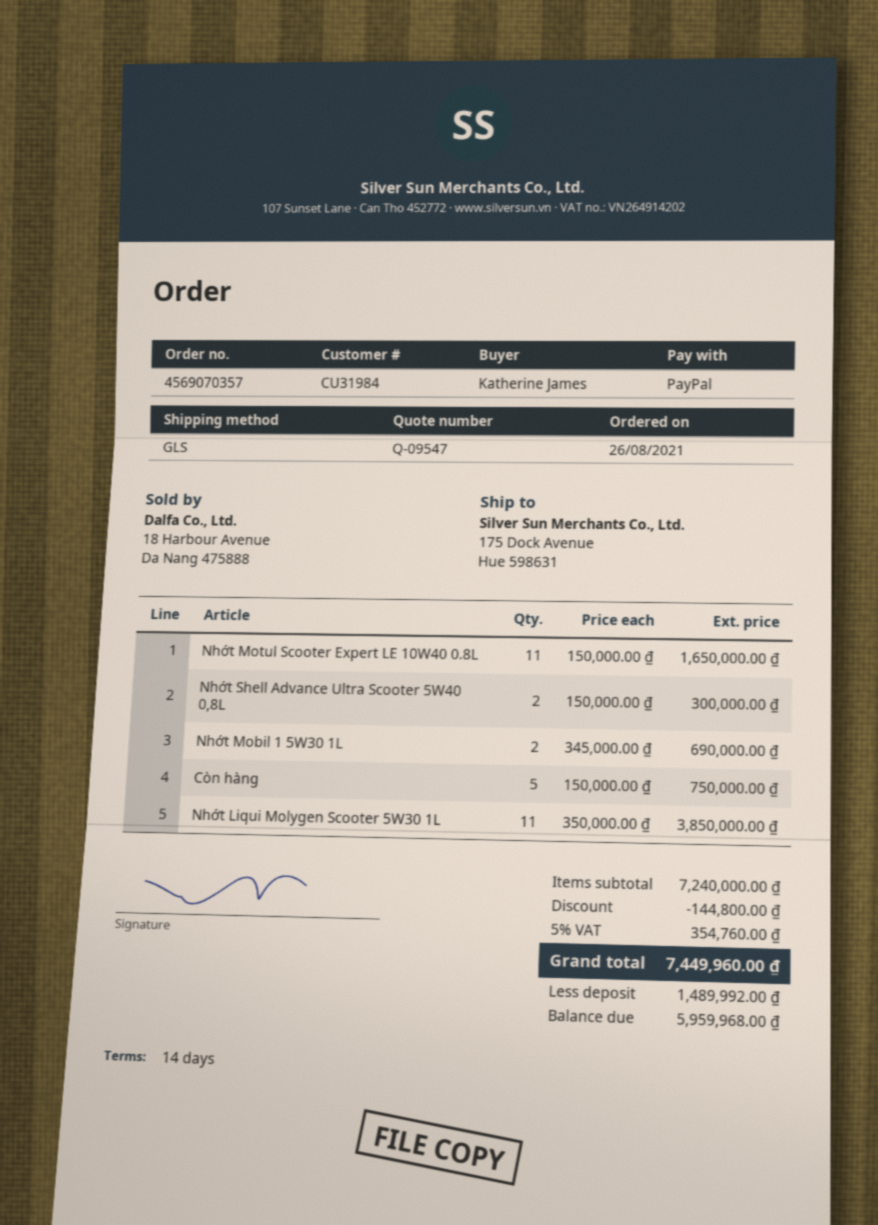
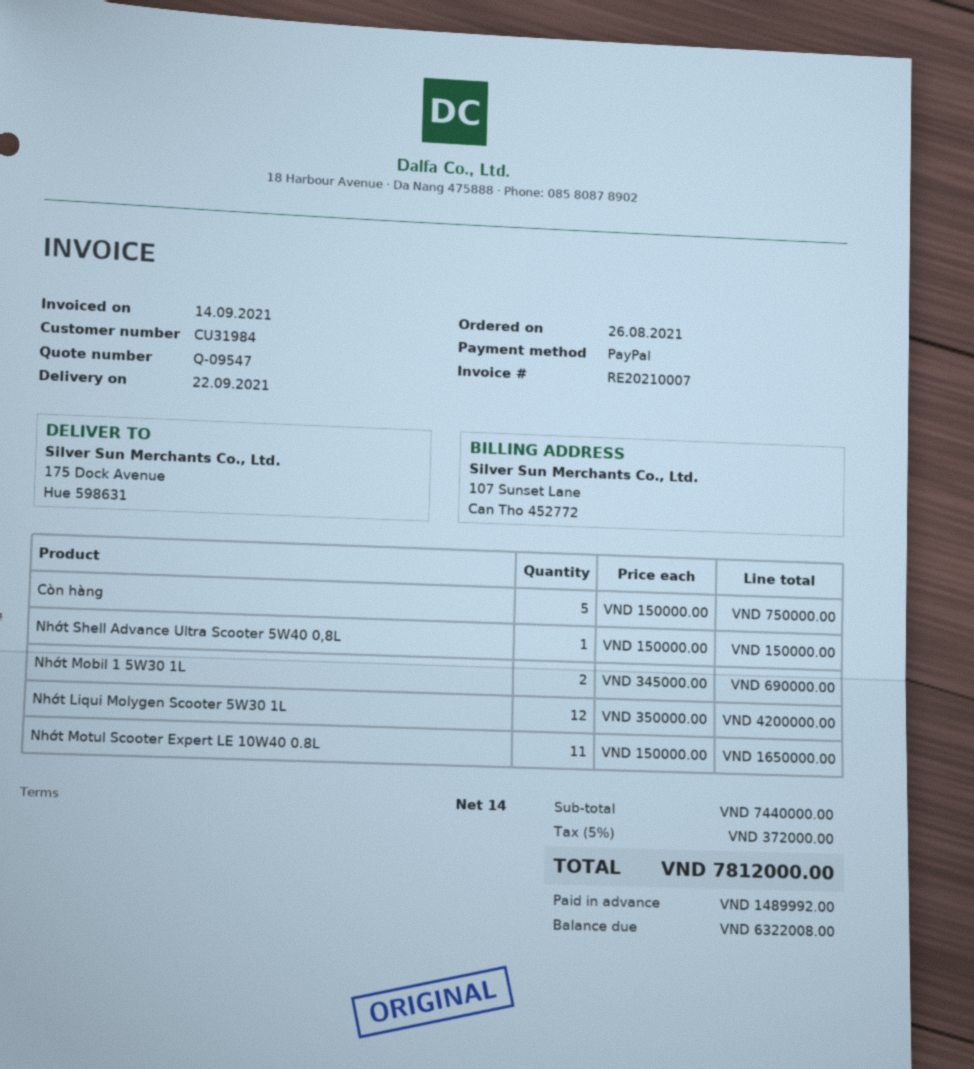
Nhớt Shell Advance Ultra Scooter 5W40 0,8L: 2 x 150000.00 = 300000.00 -> 1 x 150000.00 = 150000.00
Nhớt Liqui Molygen Scooter 5W30 1L: 11 x 350000.00 = 3850000.00 -> 12 x 350000.00 = 4200000.00
subtotal: 7240000.00 -> 7440000.00
discount: 144800.00 -> none
tax: 5% = 354760.00 -> 5% = 372000.00
total: 7449960.00 -> 7812000.00
balance: 5959968.00 -> 6322008.00

